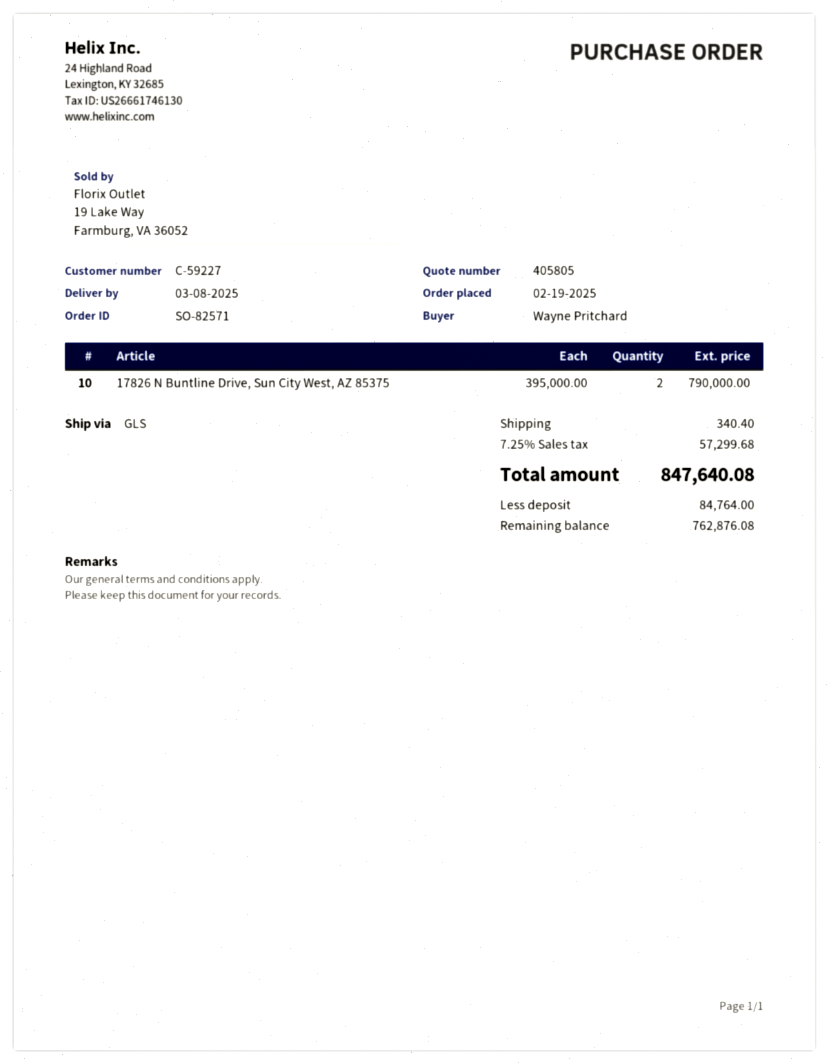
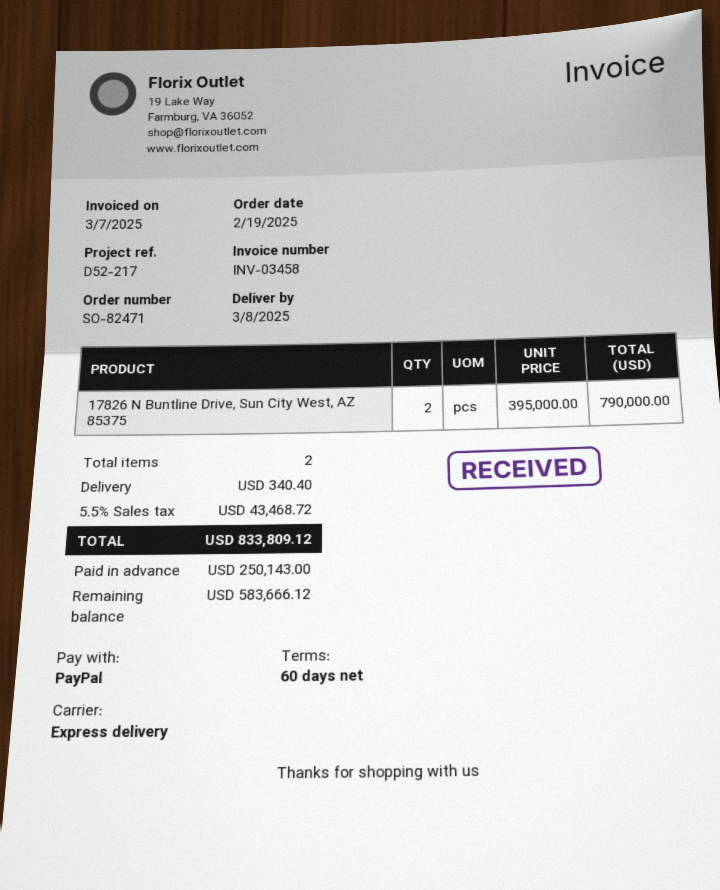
order number: SO-82571 -> SO-82471
shipping method: GLS -> express
tax: 7.25% = 57299.68 -> 5.5% = 43468.72
total: 847640.08 -> 833809.12
deposit: 84764.00 -> 250143.00
balance: 762876.08 -> 583666.12

